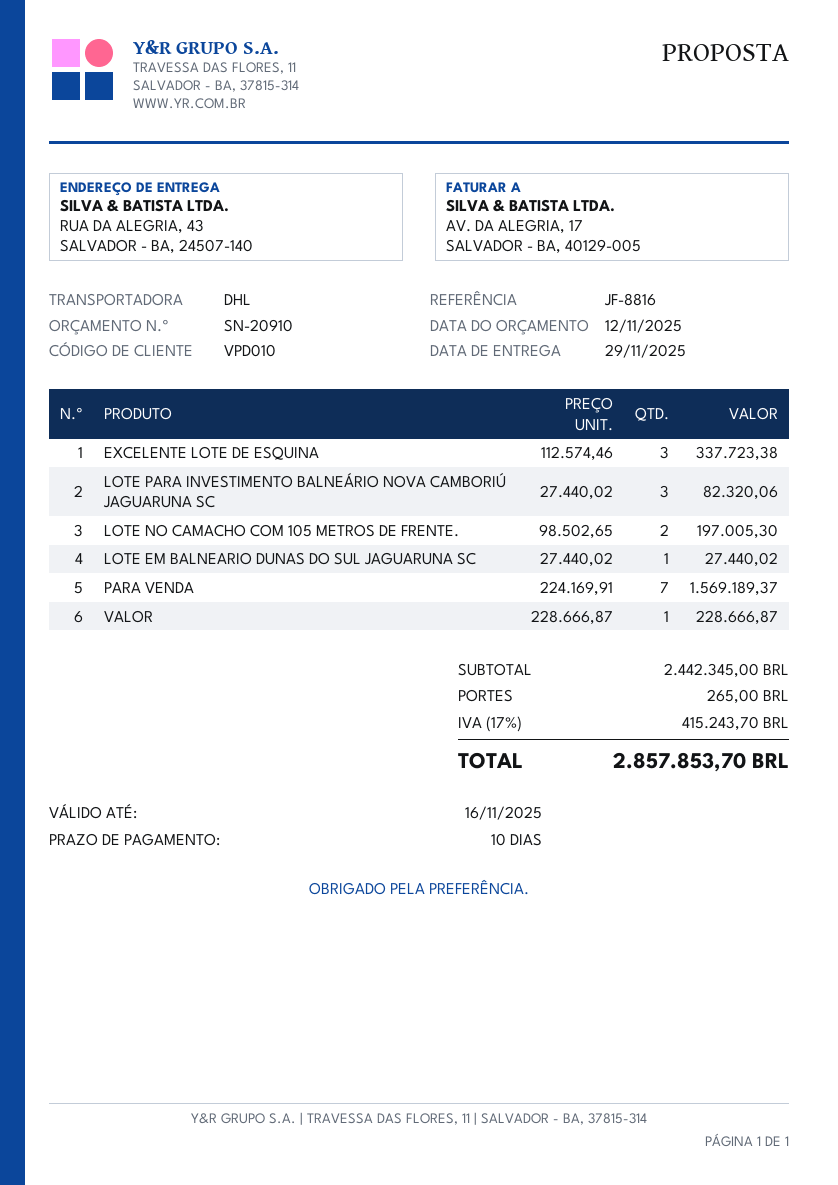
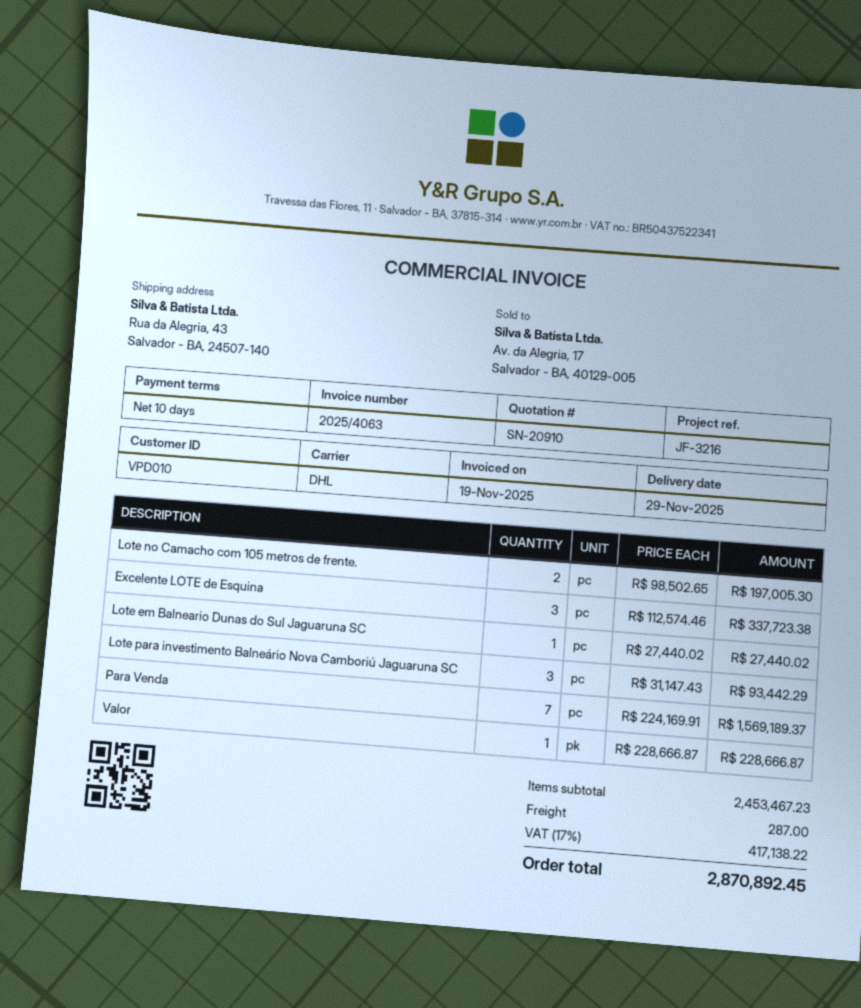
reference: JF-8816 -> JF-3216
LOTE PARA INVESTIMENTO BALNEÁRIO NOVA CAMBORIÚ JAGUARUNA SC: 3 x 27440.02 = 82320.06 -> 3 x 31147.43 = 93442.29
subtotal: 2442345.00 -> 2453467.23
shipping: 265.00 -> 287.00
tax: 17% = 415243.70 -> 17% = 417138.22
total: 2857853.70 -> 2870892.45

